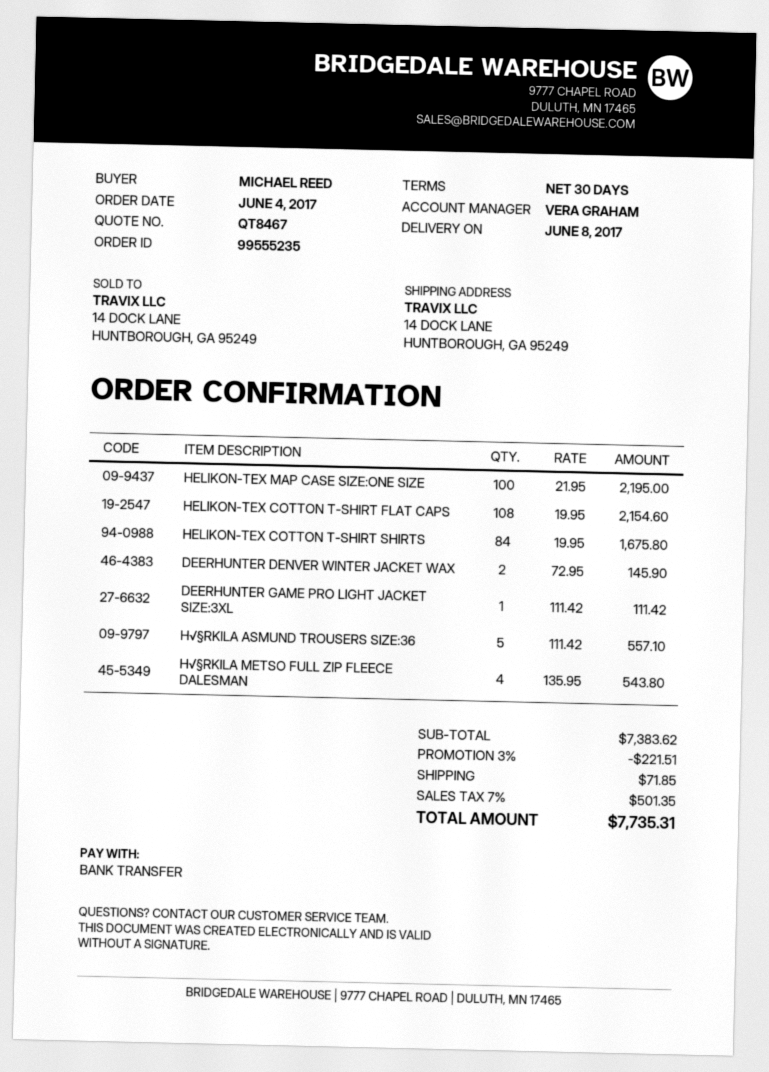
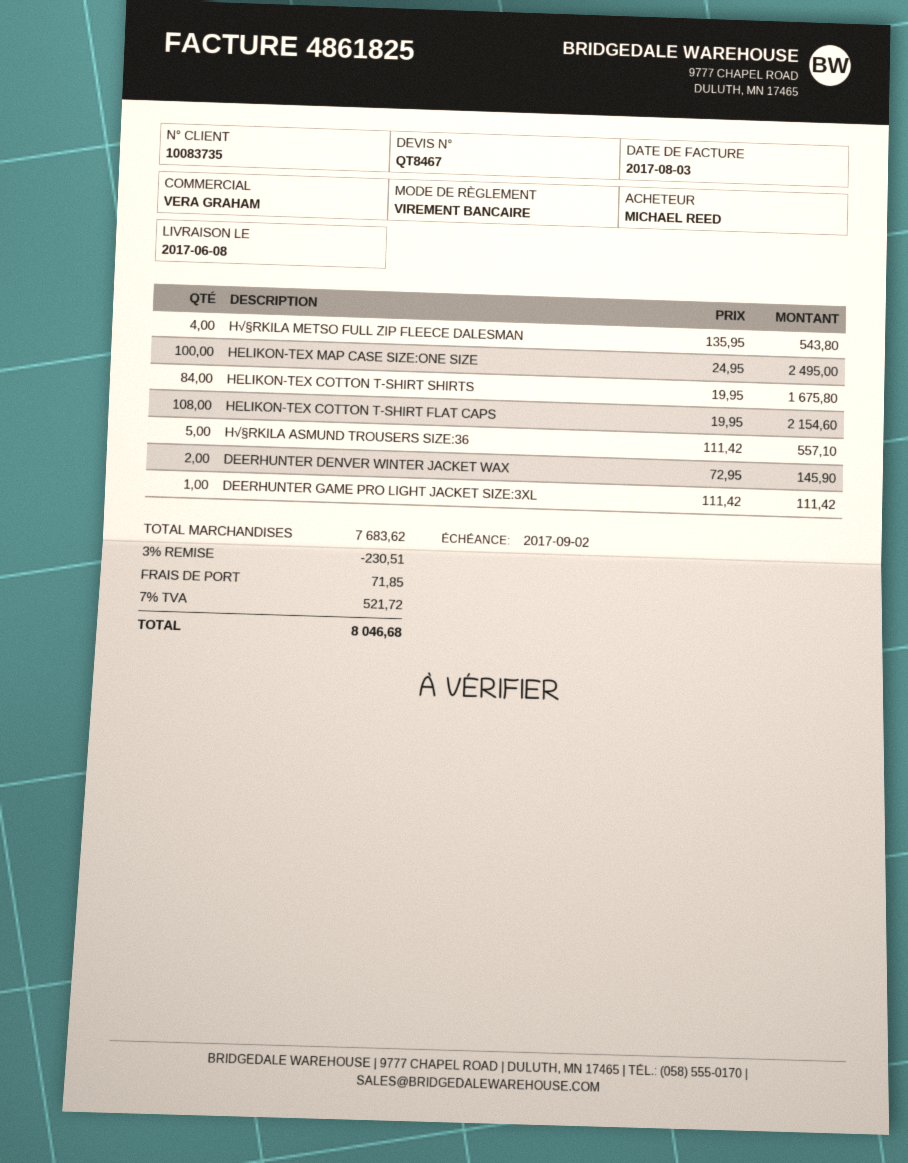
HELIKON-TEX MAP CASE SIZE:ONE SIZE: 100 x 21.95 = 2195.00 -> 100 x 24.95 = 2495.00
subtotal: 7383.62 -> 7683.62
discount: 3% = 221.51 -> 3% = 230.51
tax: 7% = 501.35 -> 7% = 521.72
total: 7735.31 -> 8046.68

